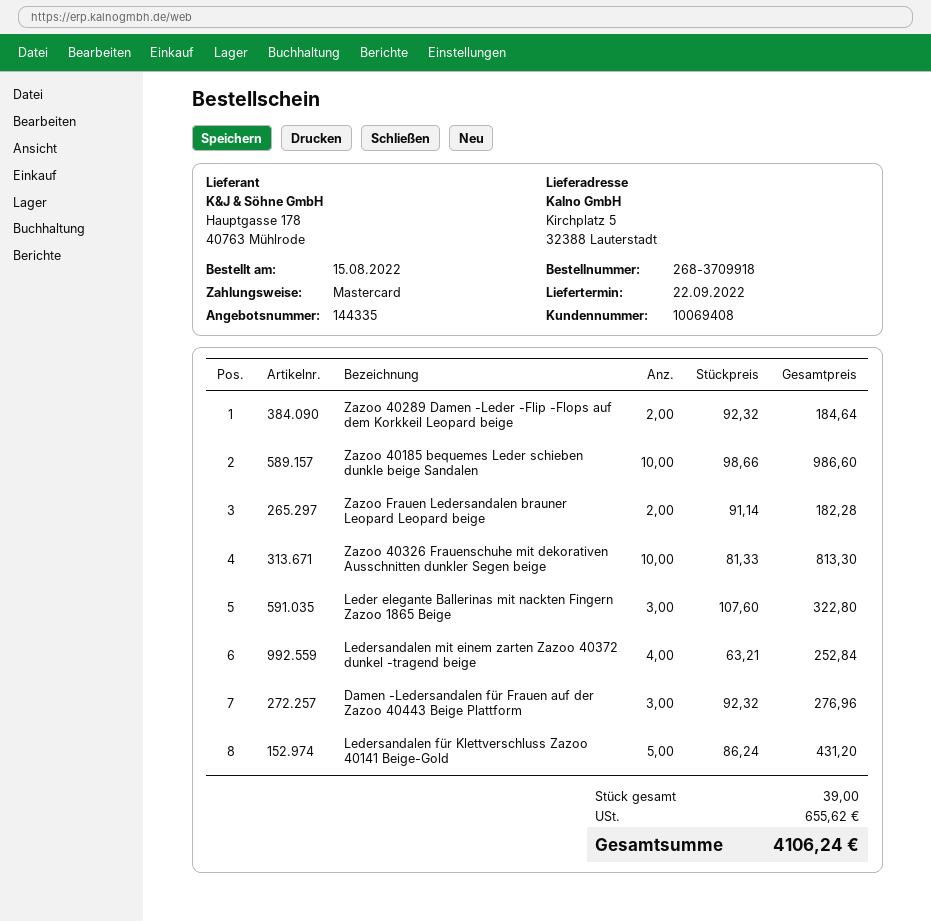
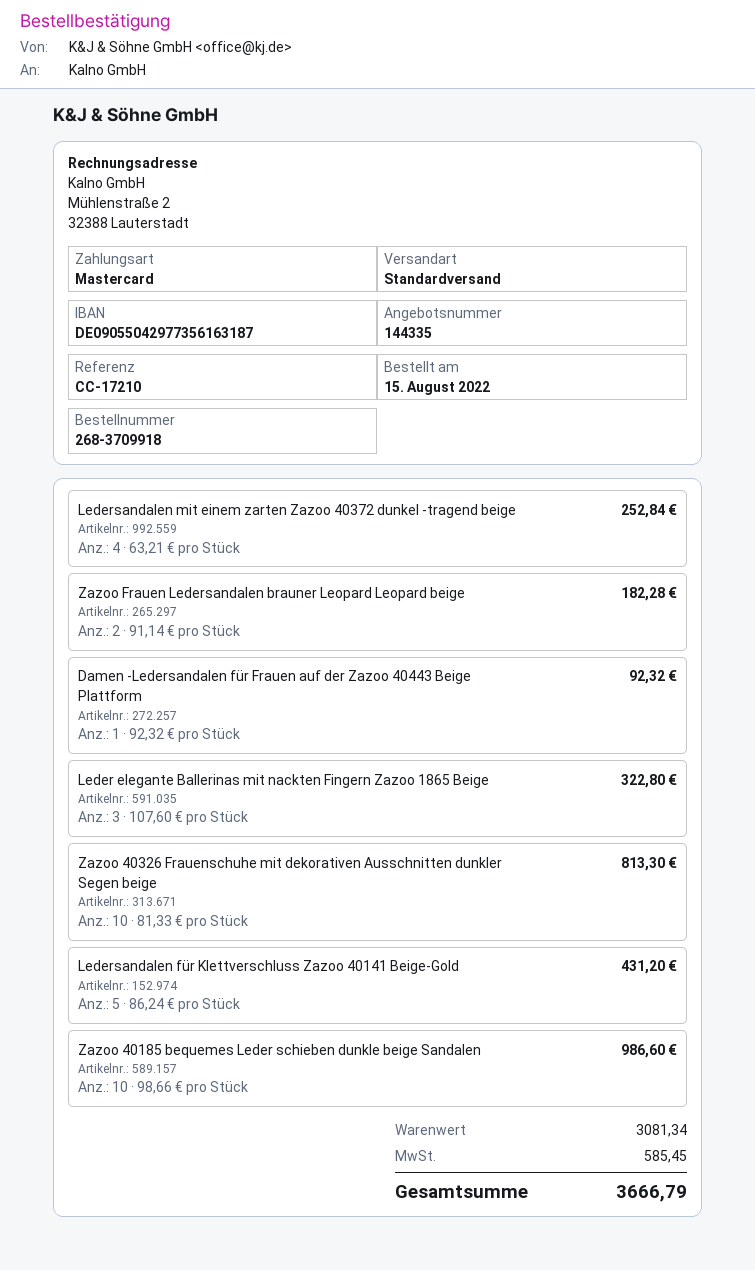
Zazoo 40289 Damen -Leder -Flip -Flops auf dem Korkkeil Leopard beige: 2 x 92.32 = 184.64 -> none
Damen -Ledersandalen für Frauen auf der Zazoo 40443 Beige Plattform: 3 x 92.32 = 276.96 -> 1 x 92.32 = 92.32
tax: 655.62 -> 585.45
total: 4106.24 -> 3666.79

